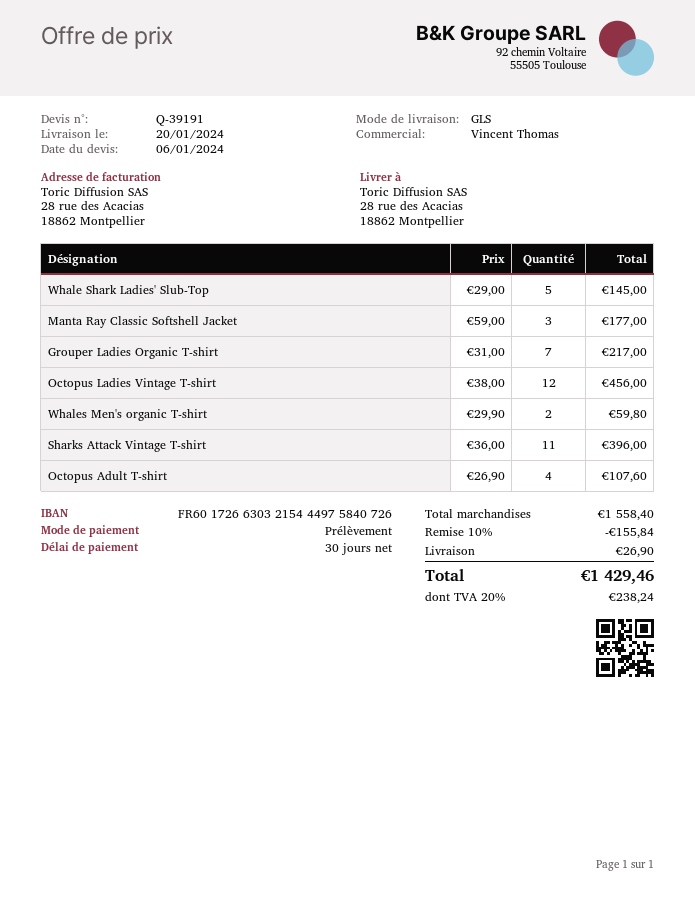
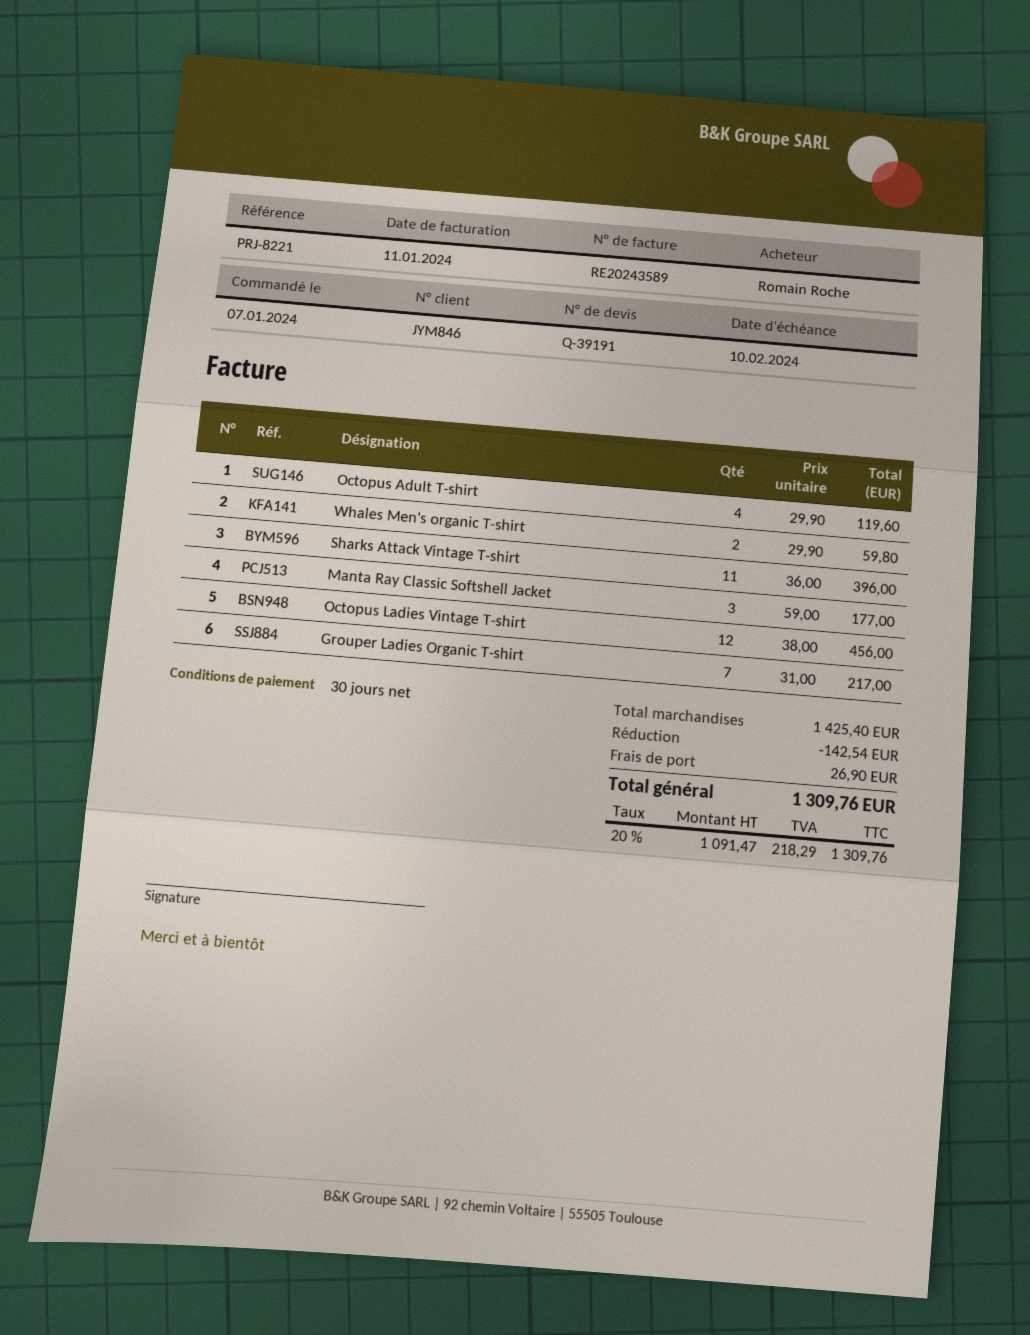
Whale Shark Ladies' Slub-Top: 5 x 29.00 = 145.00 -> none
Octopus Adult T-shirt: 4 x 26.90 = 107.60 -> 4 x 29.90 = 119.60
subtotal: 1558.40 -> 1425.40
discount: 155.84 -> 142.54
tax: 20% = 238.24 -> 20% = 218.29
total: 1429.46 -> 1309.76

